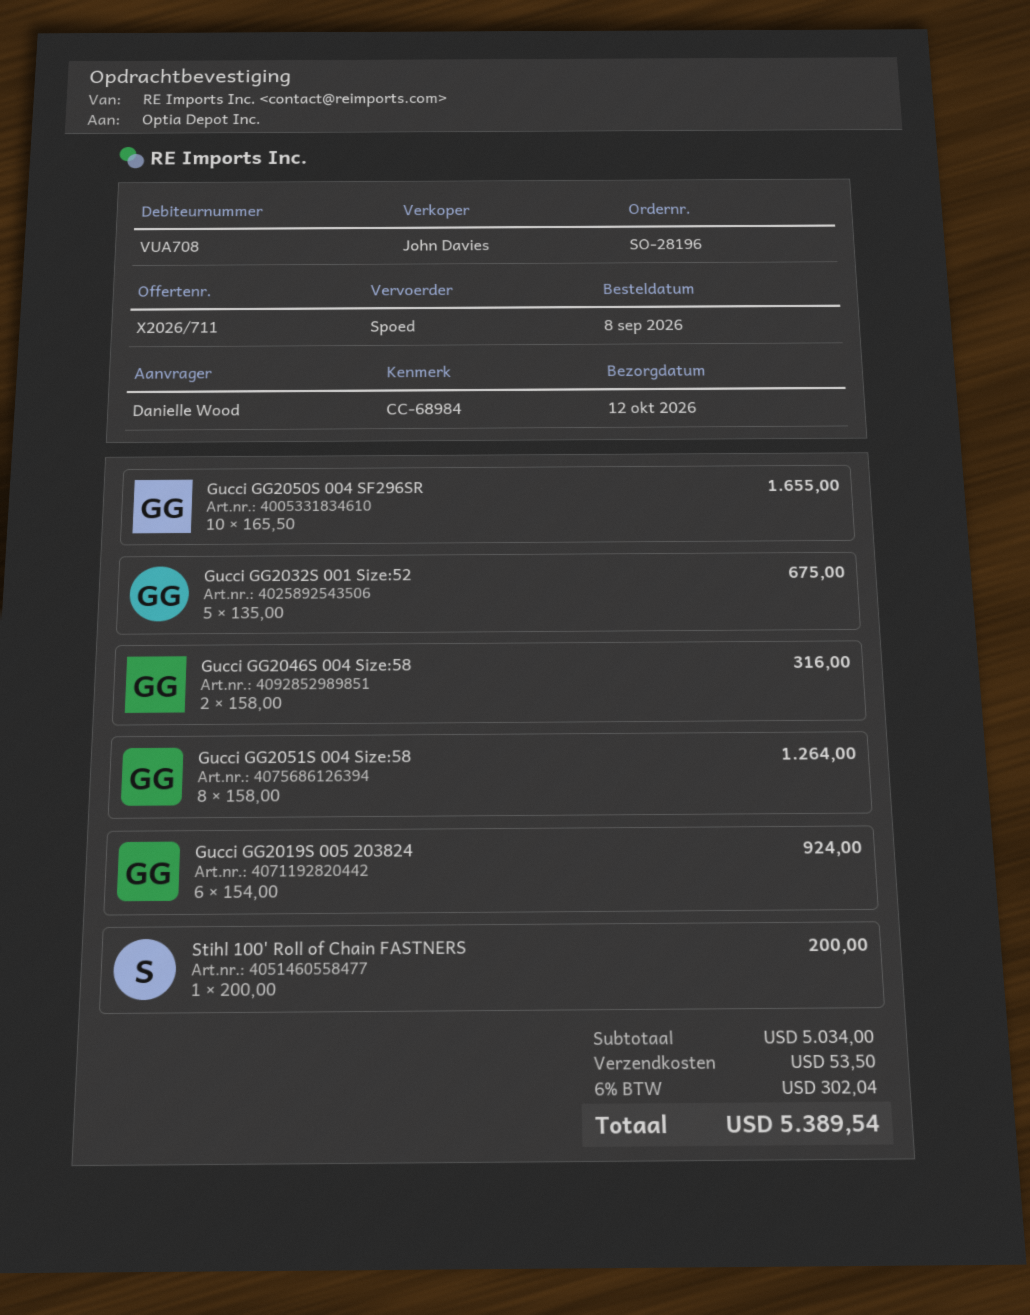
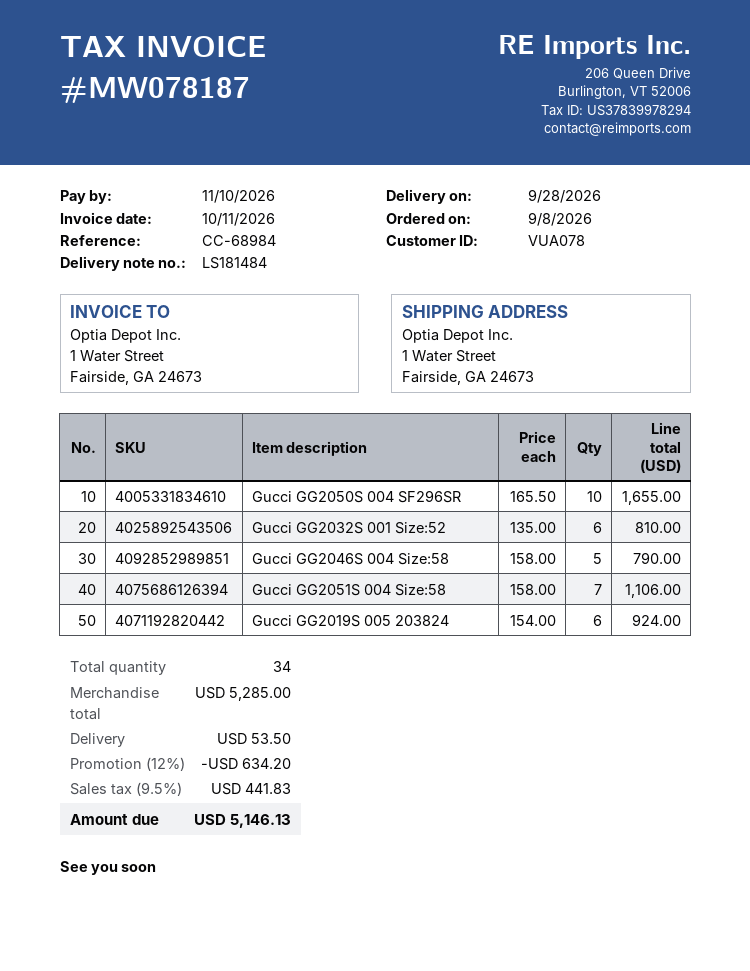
delivery date: 2026-10-12 -> 2026-09-28
customer number: VUA708 -> VUA078
Gucci GG2032S 001 Size:52: 5 x 135.00 = 675.00 -> 6 x 135.00 = 810.00
Gucci GG2046S 004 Size:58: 2 x 158.00 = 316.00 -> 5 x 158.00 = 790.00
Gucci GG2051S 004 Size:58: 8 x 158.00 = 1264.00 -> 7 x 158.00 = 1106.00
Stihl 100' Roll of Chain FASTNERS: 1 x 200.00 = 200.00 -> none
subtotal: 5034.00 -> 5285.00
discount: none -> 12% = 634.20
tax: 6% = 302.04 -> 9.5% = 441.83
total: 5389.54 -> 5146.13

